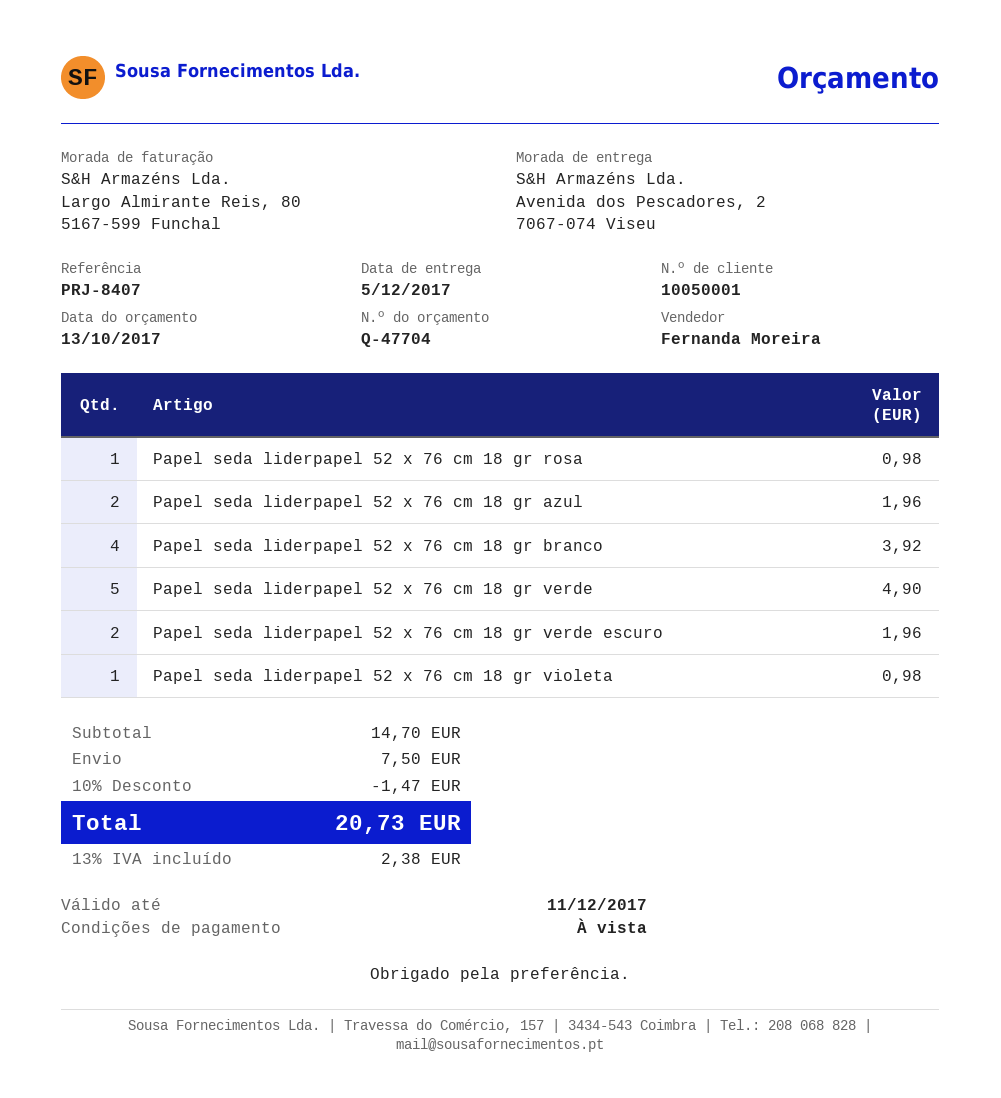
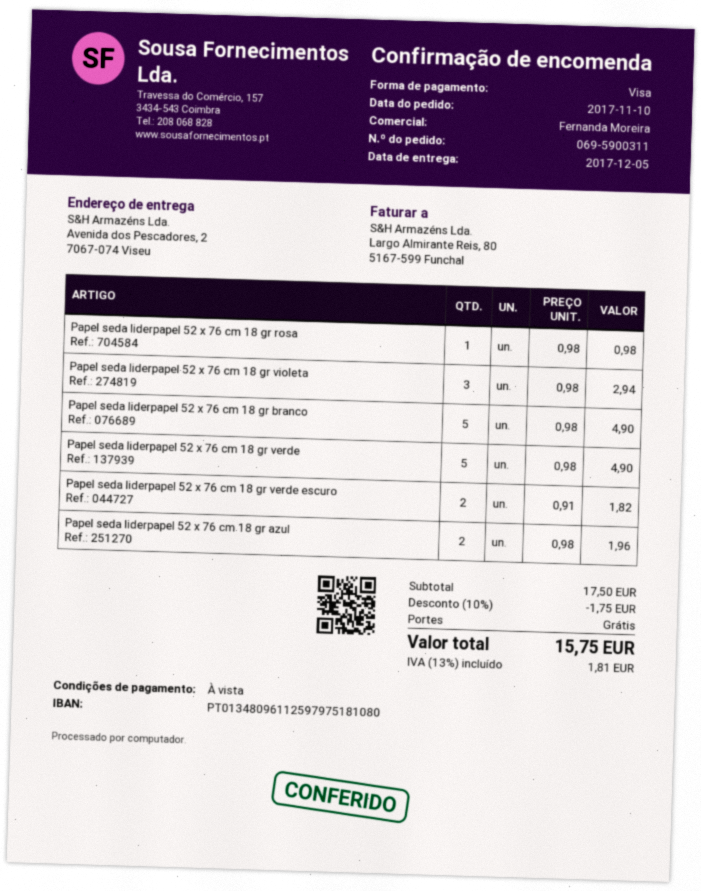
Papel seda liderpapel 52 x 76 cm 18 gr branco: 4 for 3.92 -> 5 for 4.90
Papel seda liderpapel 52 x 76 cm 18 gr verde escuro: 2 for 1.96 -> 2 for 1.82
Papel seda liderpapel 52 x 76 cm 18 gr violeta: 1 for 0.98 -> 3 for 2.94
subtotal: 14.70 -> 17.50
discount: 10% = 1.47 -> 10% = 1.75
shipping: 7.50 -> 0.00
tax: 13% = 2.38 -> 13% = 1.81
total: 20.73 -> 15.75

